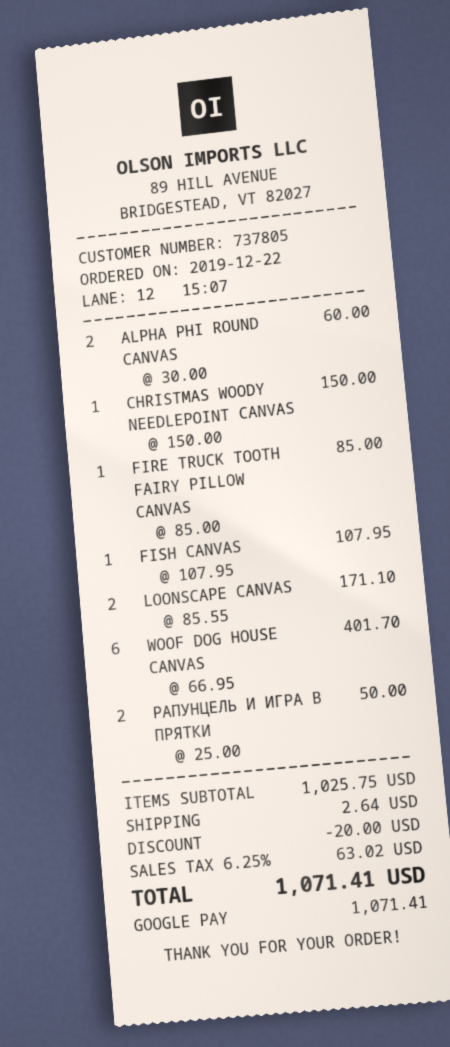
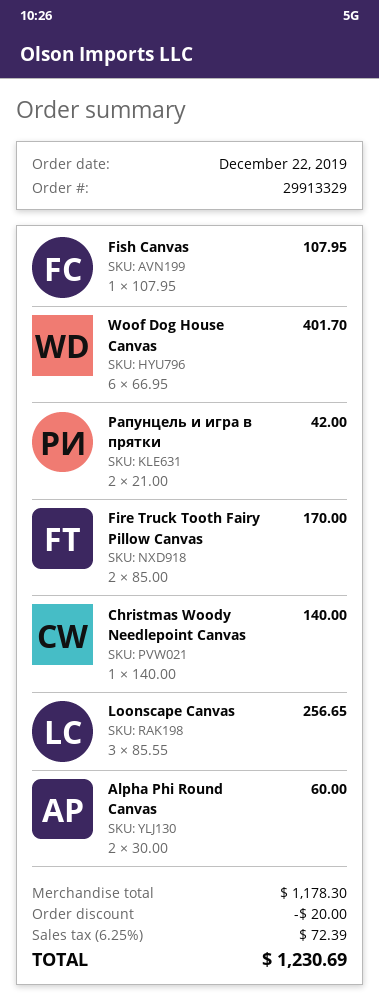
CHRISTMAS WOODY NEEDLEPOINT CANVAS: 1 x 150.00 = 150.00 -> 1 x 140.00 = 140.00
FIRE TRUCK TOOTH FAIRY PILLOW CANVAS: 1 x 85.00 = 85.00 -> 2 x 85.00 = 170.00
LOONSCAPE CANVAS: 2 x 85.55 = 171.10 -> 3 x 85.55 = 256.65
РАПУНЦЕЛЬ И ИГРА В ПРЯТКИ: 2 x 25.00 = 50.00 -> 2 x 21.00 = 42.00
subtotal: 1025.75 -> 1178.30
shipping: 2.64 -> none
tax: 6.25% = 63.02 -> 6.25% = 72.39
total: 1071.41 -> 1230.69

